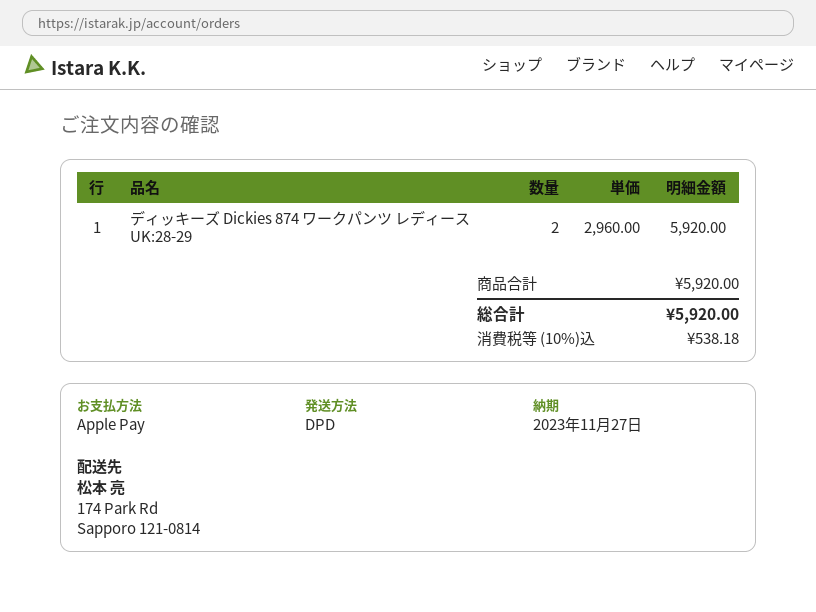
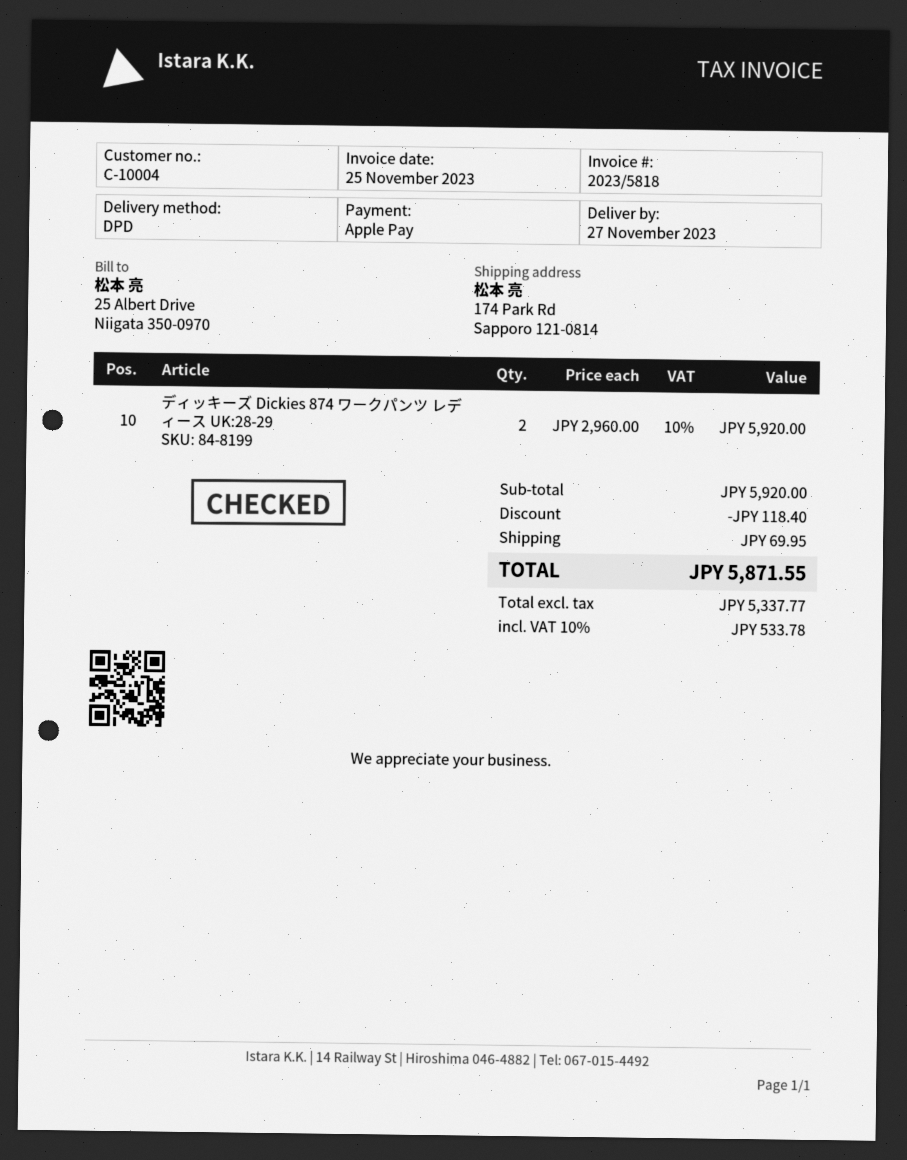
discount: none -> 118.40
shipping: none -> 69.95
tax: 10% = 538.18 -> 10% = 533.78
total: 5920.00 -> 5871.55

